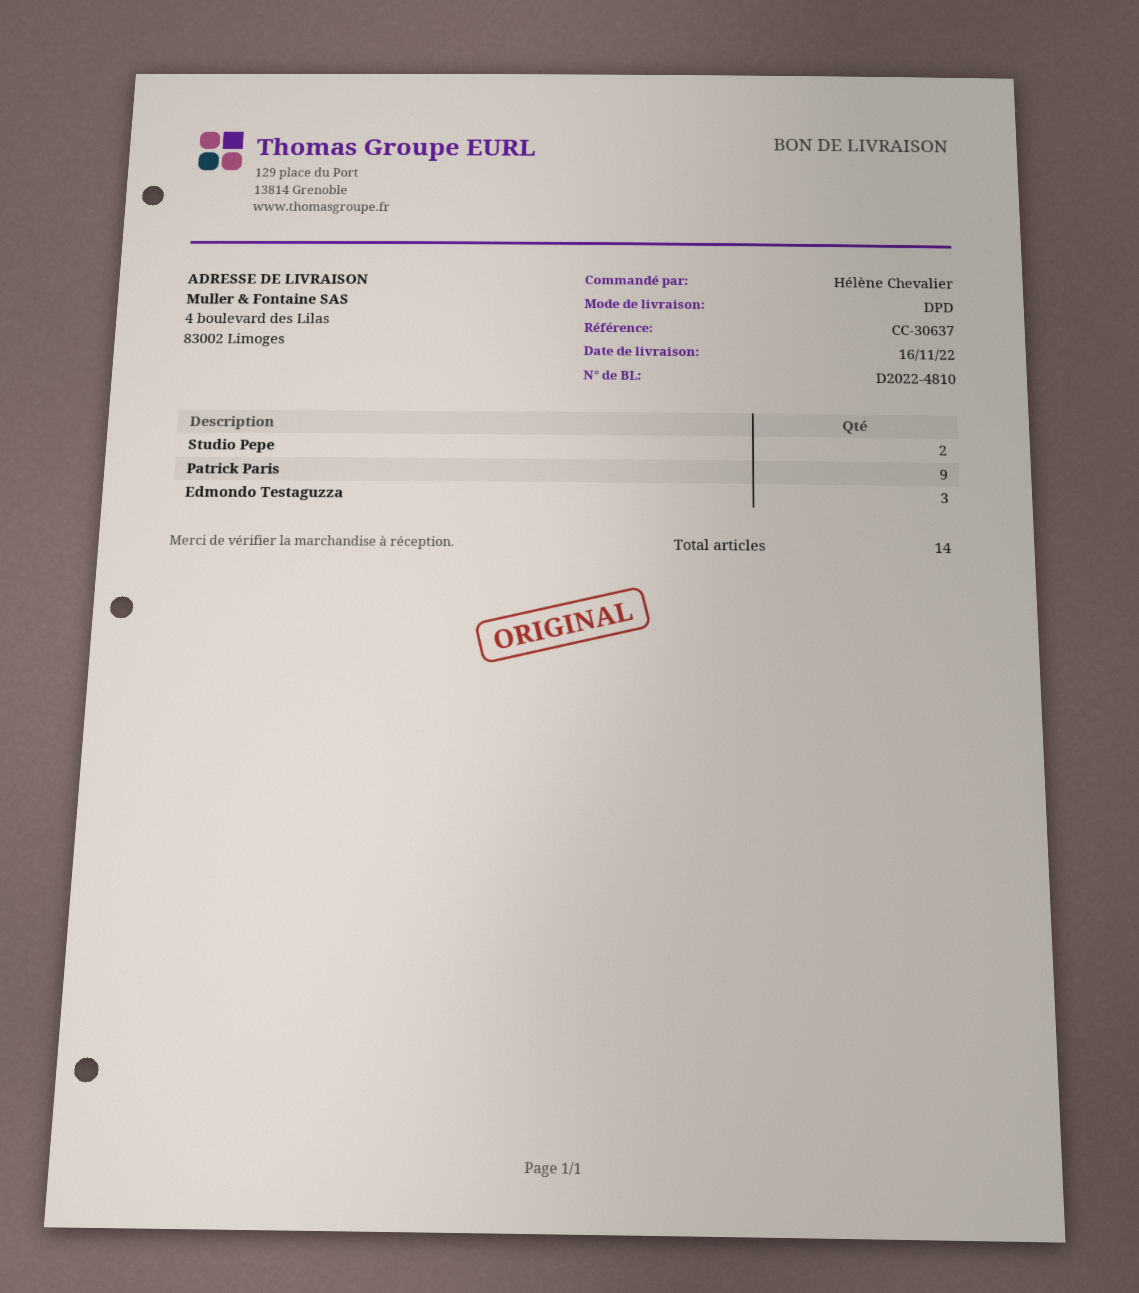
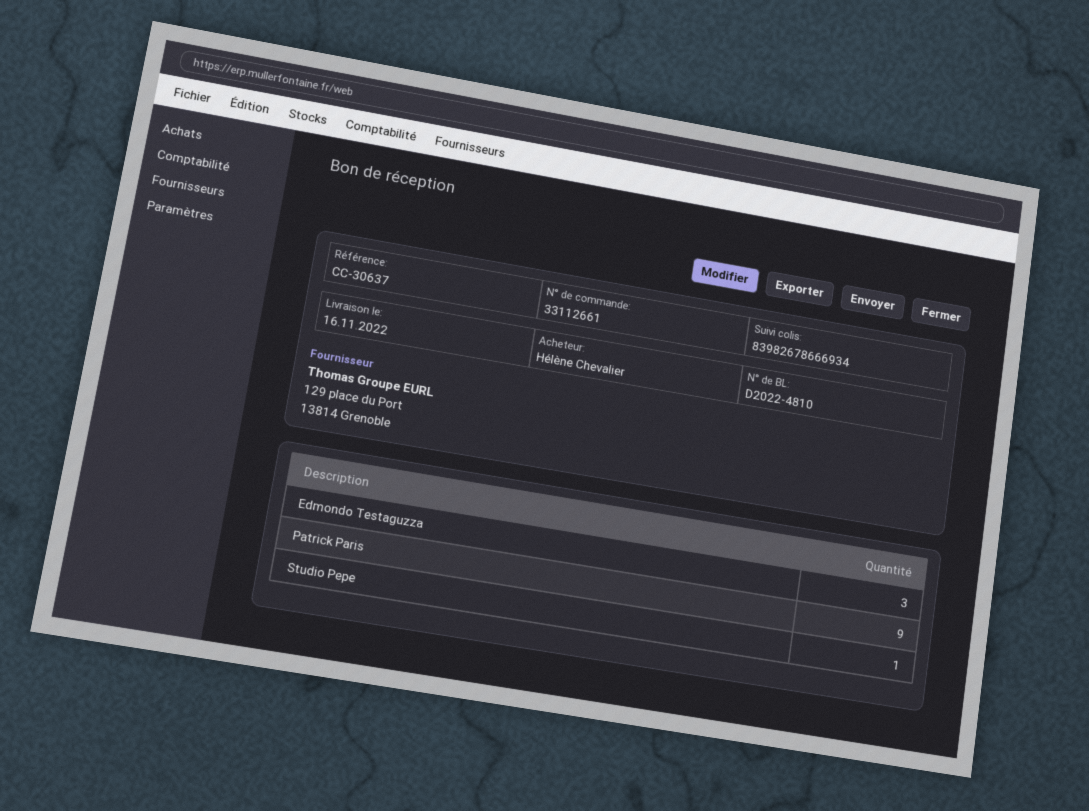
Studio Pepe: 2 -> 1

